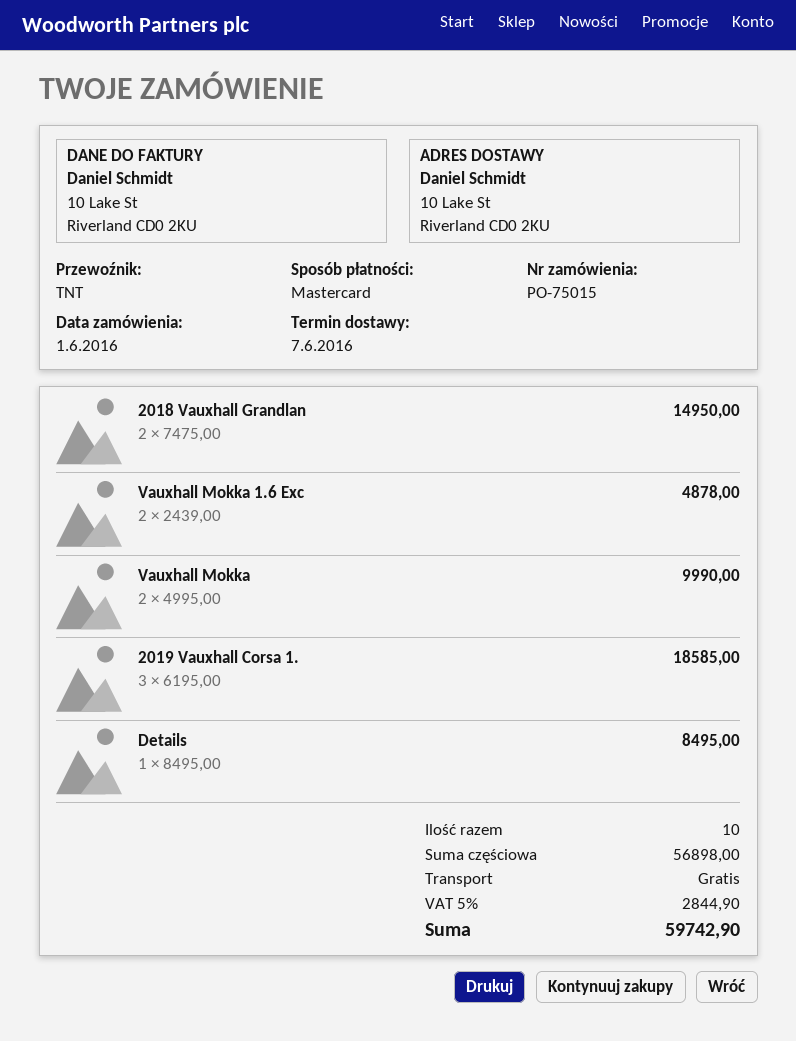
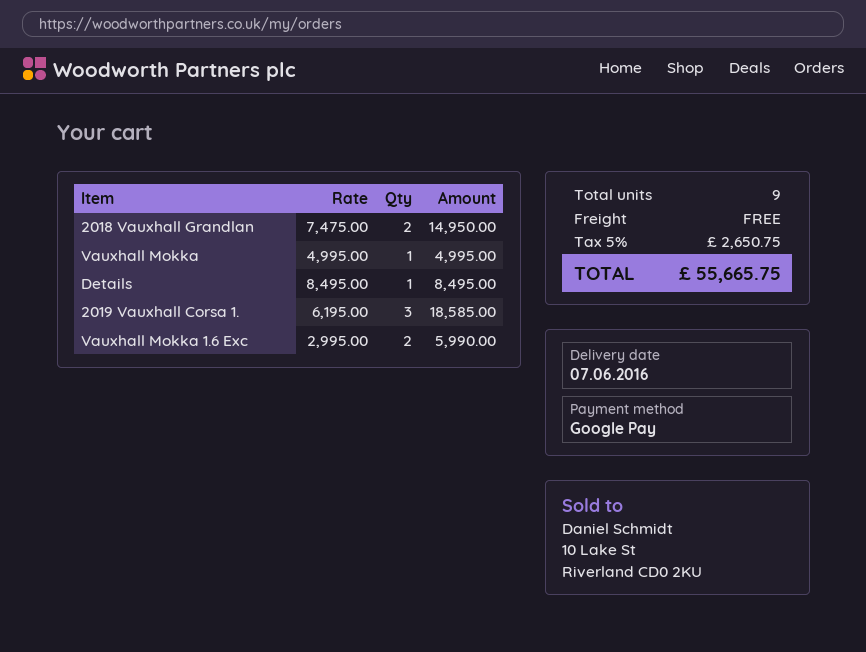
payment method: Mastercard -> Google Pay
Vauxhall Mokka 1.6 Exc: 2 x 2439.00 = 4878.00 -> 2 x 2995.00 = 5990.00
Vauxhall Mokka: 2 x 4995.00 = 9990.00 -> 1 x 4995.00 = 4995.00
total quantity: 10 -> 9
tax: 5% = 2844.90 -> 5% = 2650.75
total: 59742.90 -> 55665.75

